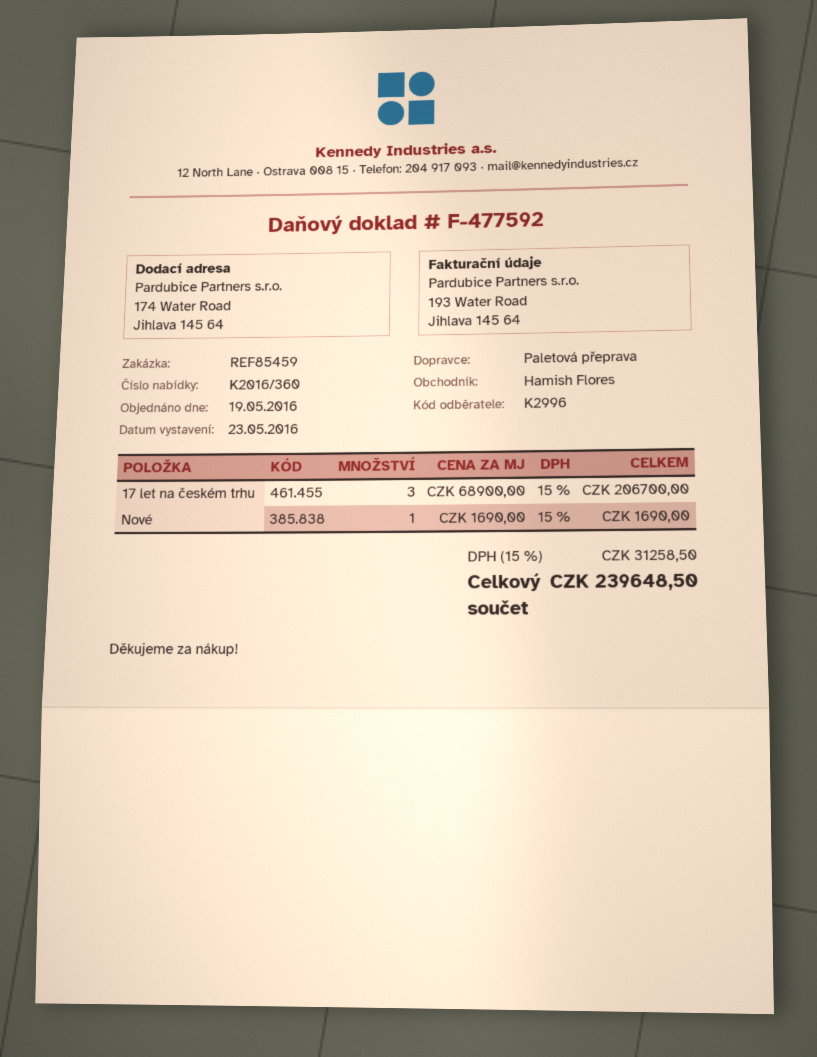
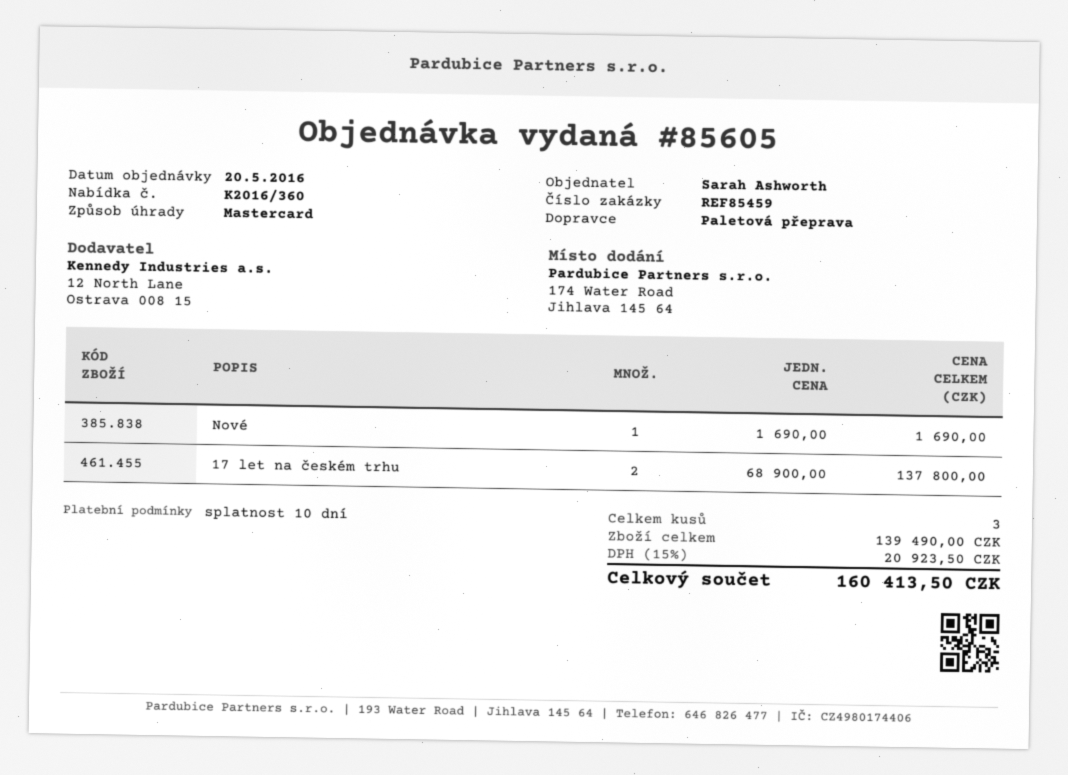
order date: 2016-05-19 -> 2016-05-20
17 let na českém trhu: 3 x 68900.00 = 206700.00 -> 2 x 68900.00 = 137800.00
tax: 15% = 31258.50 -> 15% = 20923.50
total: 239648.50 -> 160413.50

